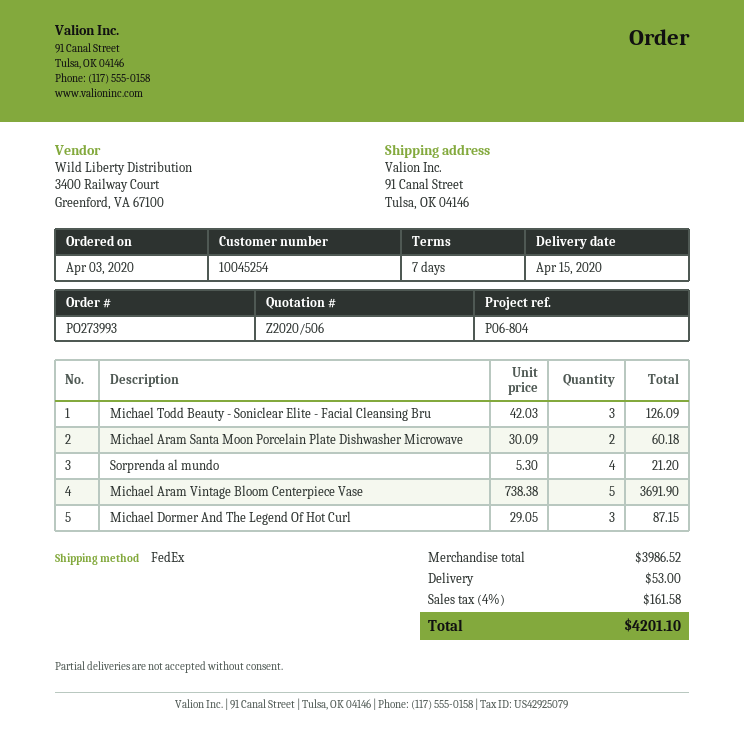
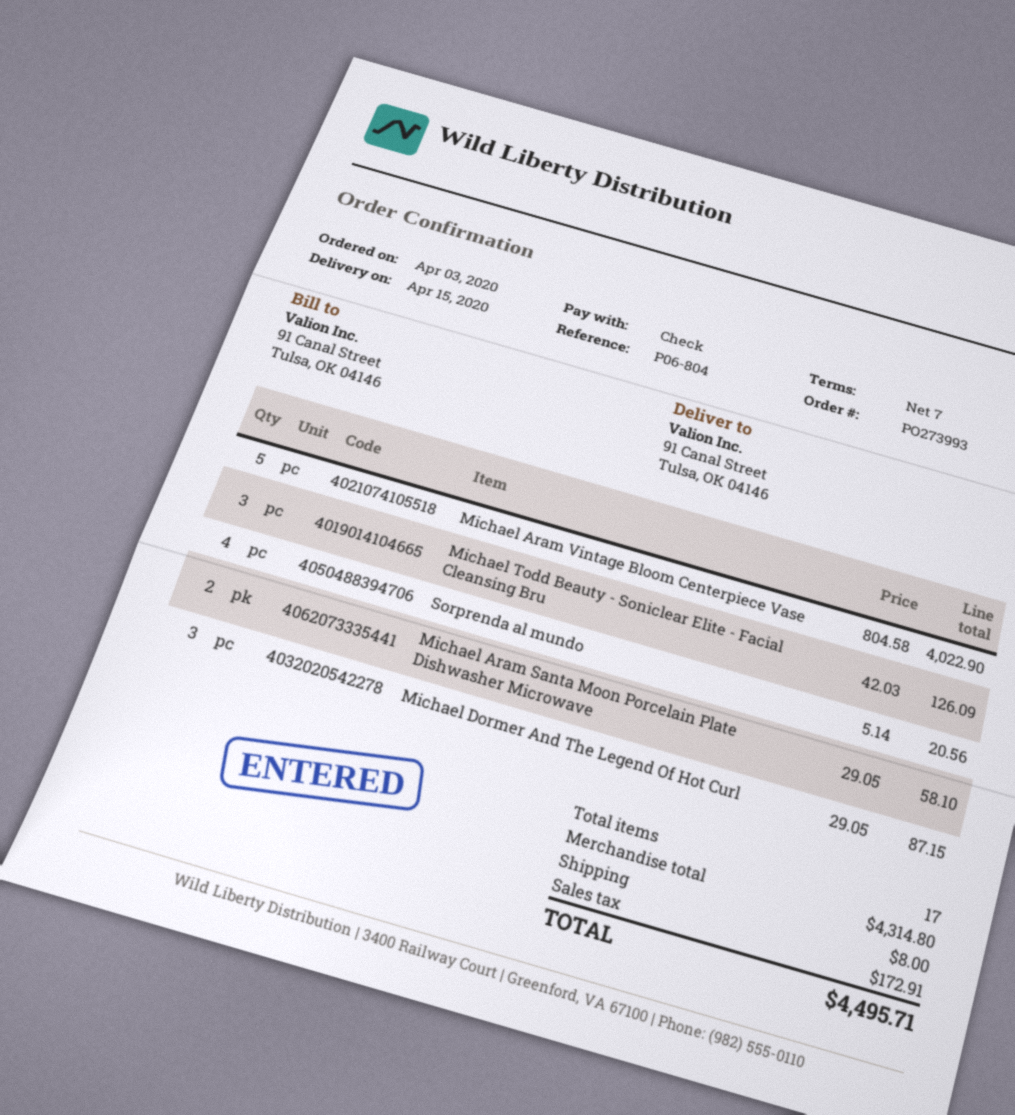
Michael Aram Santa Moon Porcelain Plate Dishwasher Microwave: 2 x 30.09 = 60.18 -> 2 x 29.05 = 58.10
Sorprenda al mundo: 4 x 5.30 = 21.20 -> 4 x 5.14 = 20.56
Michael Aram Vintage Bloom Centerpiece Vase: 5 x 738.38 = 3691.90 -> 5 x 804.58 = 4022.90
subtotal: 3986.52 -> 4314.80
shipping: 53.00 -> 8.00
tax: 161.58 -> 172.91
total: 4201.10 -> 4495.71

